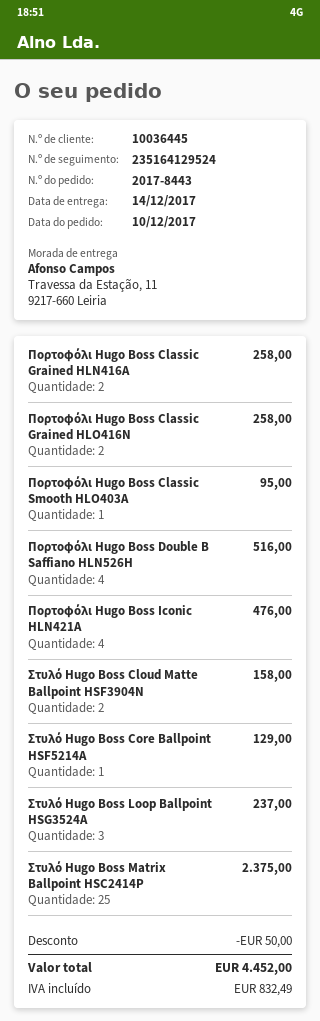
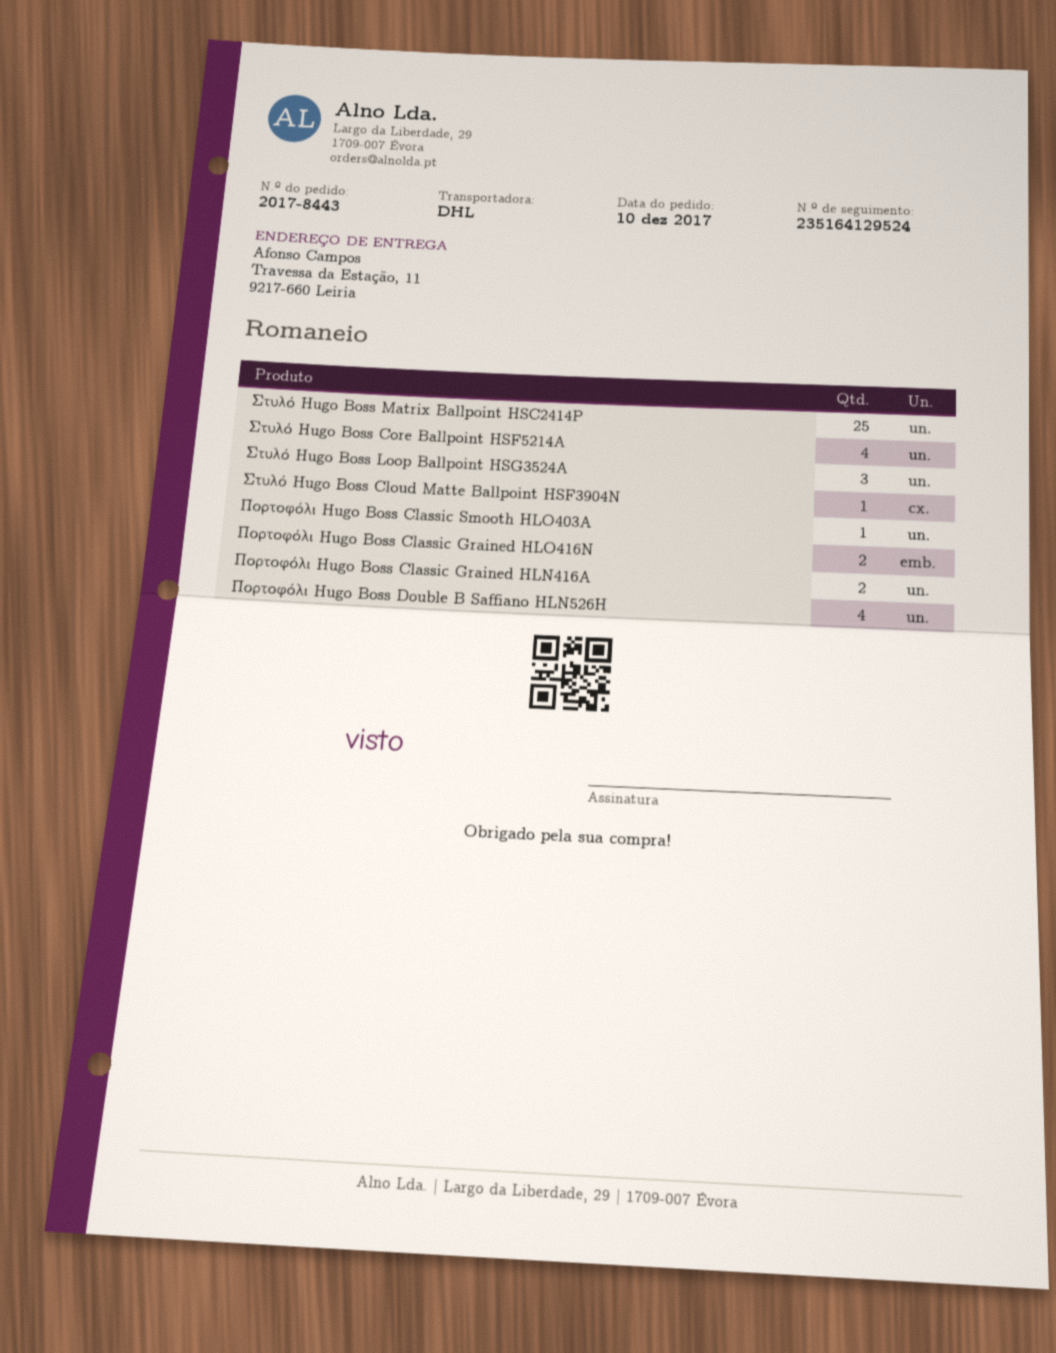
Πορτοφόλι Hugo Boss Iconic HLN421A: 4 -> none
Στυλό Hugo Boss Cloud Matte Ballpoint HSF3904N: 2 -> 1
Στυλό Hugo Boss Core Ballpoint HSF5214A: 1 -> 4

